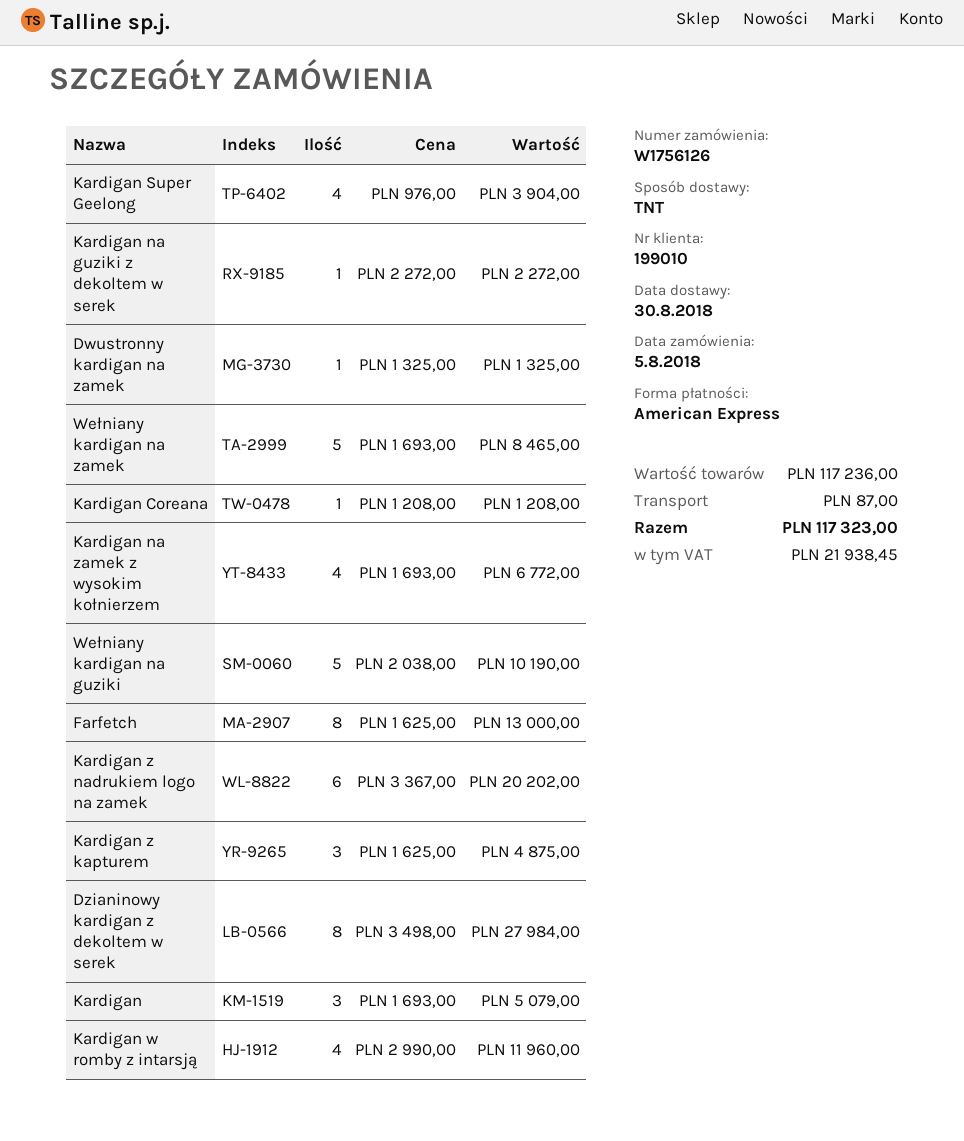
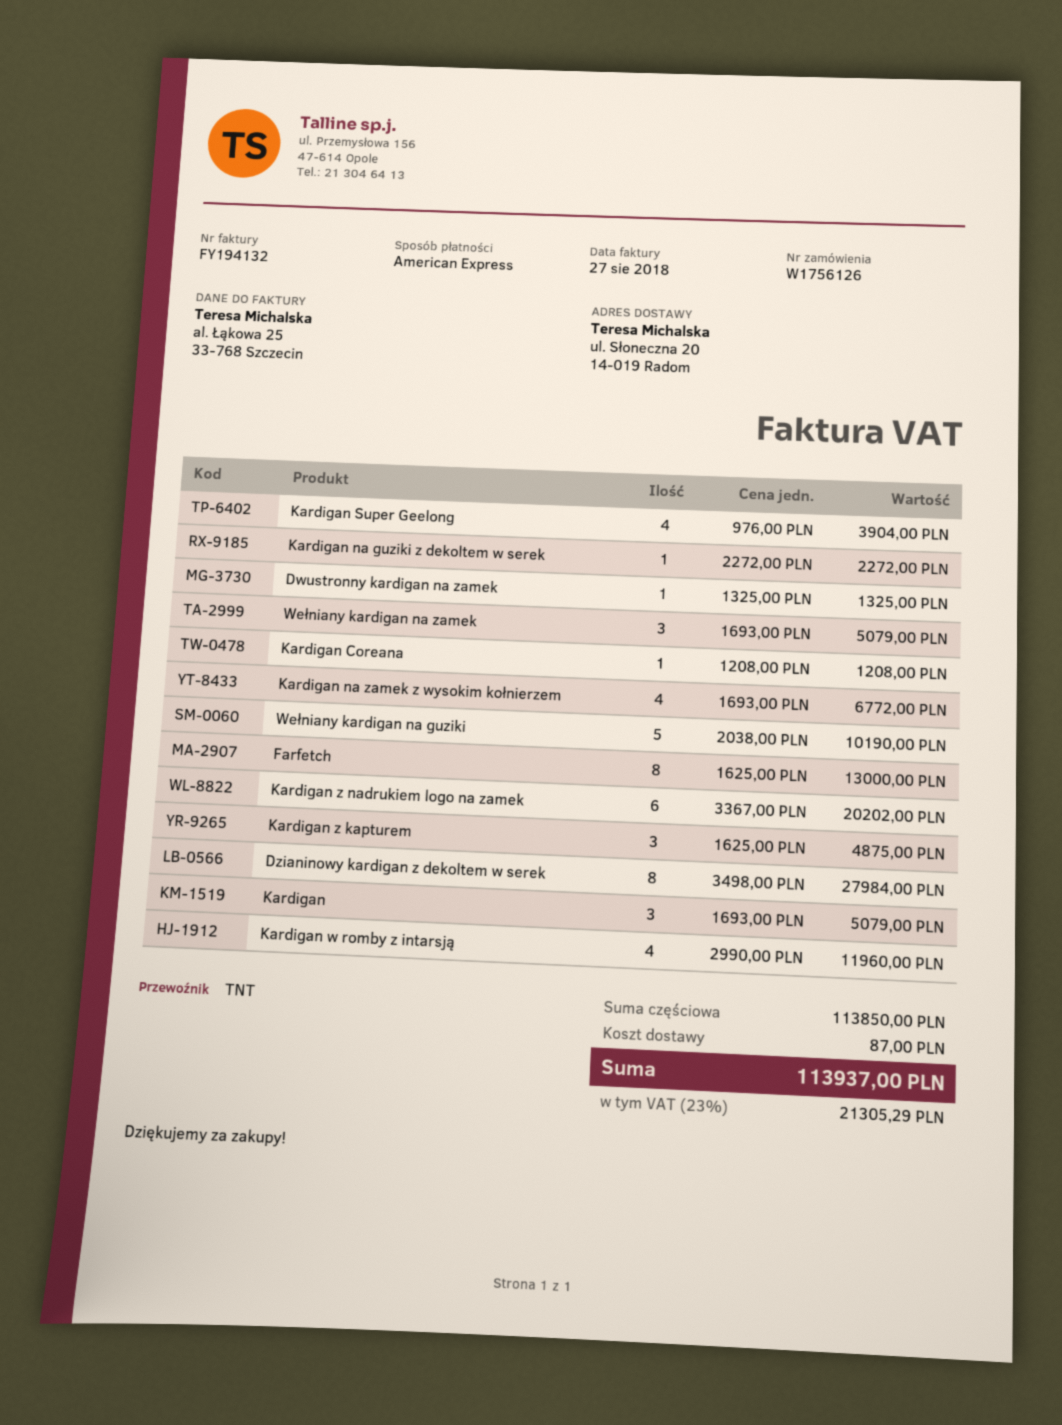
Wełniany kardigan na zamek: 5 x 1693.00 = 8465.00 -> 3 x 1693.00 = 5079.00
subtotal: 117236.00 -> 113850.00
tax: 21938.45 -> 21305.29
total: 117323.00 -> 113937.00

